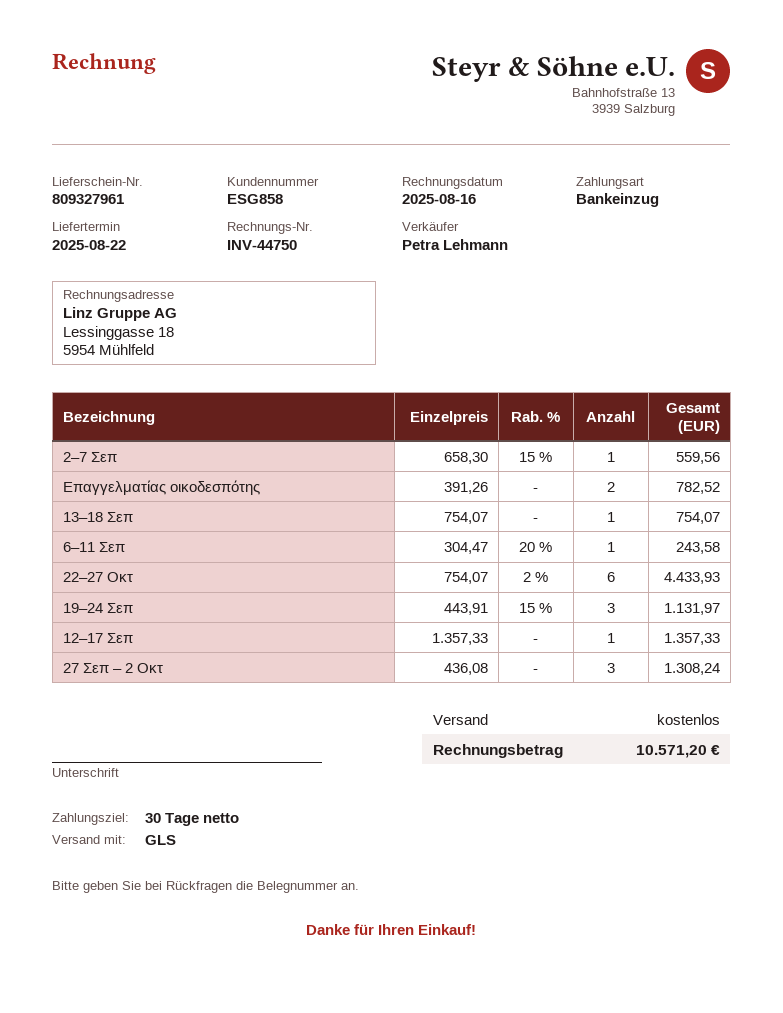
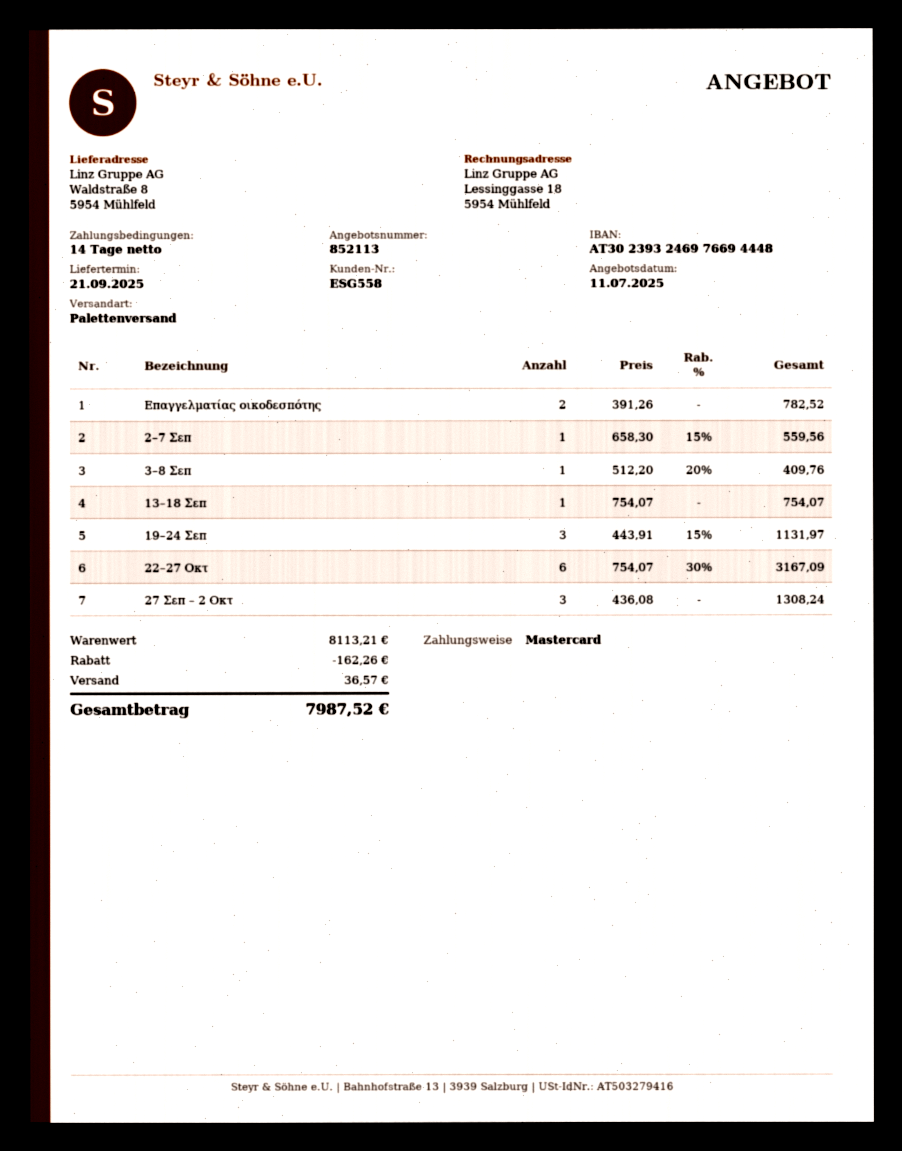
delivery date: 2025-08-22 -> 2025-09-21
payment terms: 30 days -> 14 days
customer number: ESG858 -> ESG558
payment method: direct debit -> Mastercard
shipping method: GLS -> pallet freight
6–11 Σεπ: 1 x 304.47 - 20% = 243.58 -> none
22–27 Οκτ: 6 x 754.07 - 2% = 4433.93 -> 6 x 754.07 - 30% = 3167.09
12–17 Σεπ: 1 x 1357.33 = 1357.33 -> none
3–8 Σεπ: none -> 1 x 512.20 - 20% = 409.76
discount: none -> 162.26
shipping: 0.00 -> 36.57
total: 10571.20 -> 7987.52

